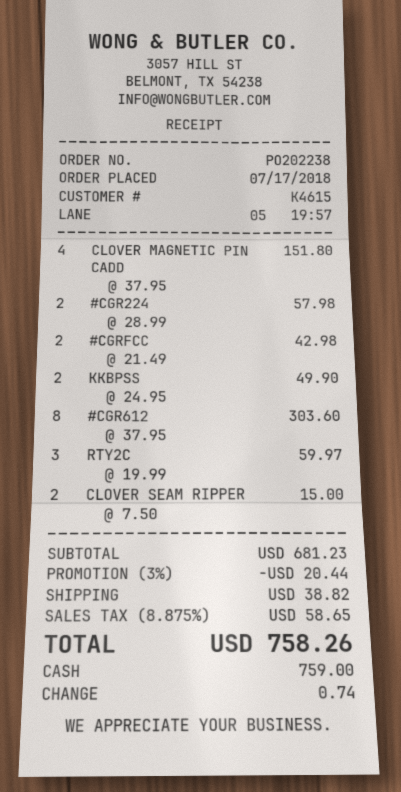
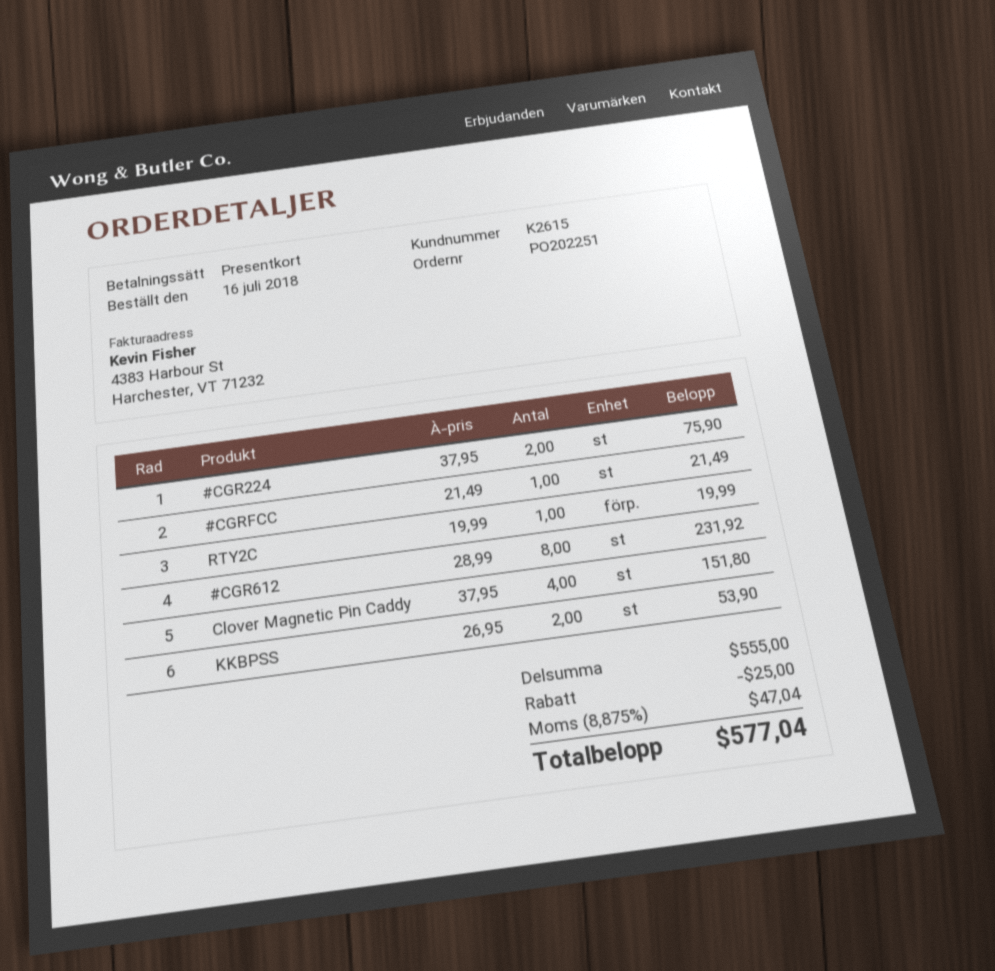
order number: PO202238 -> PO202251
order date: 2018-07-17 -> 2018-07-16
customer number: K4615 -> K2615
payment method: cash -> gift card
#CGR224: 2 x 28.99 = 57.98 -> 2 x 37.95 = 75.90
#CGRFCC: 2 x 21.49 = 42.98 -> 1 x 21.49 = 21.49
KKBPSS: 2 x 24.95 = 49.90 -> 2 x 26.95 = 53.90
#CGR612: 8 x 37.95 = 303.60 -> 8 x 28.99 = 231.92
RTY2C: 3 x 19.99 = 59.97 -> 1 x 19.99 = 19.99
CLOVER SEAM RIPPER: 2 x 7.50 = 15.00 -> none
subtotal: 681.23 -> 555.00
discount: 20.44 -> 25.00
shipping: 38.82 -> none
tax: 8.875% = 58.65 -> 8.875% = 47.04
total: 758.26 -> 577.04

